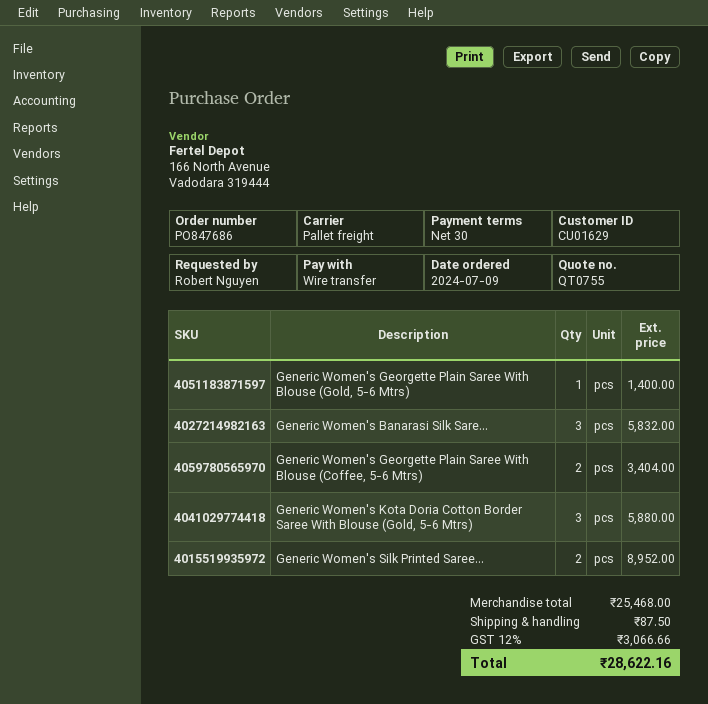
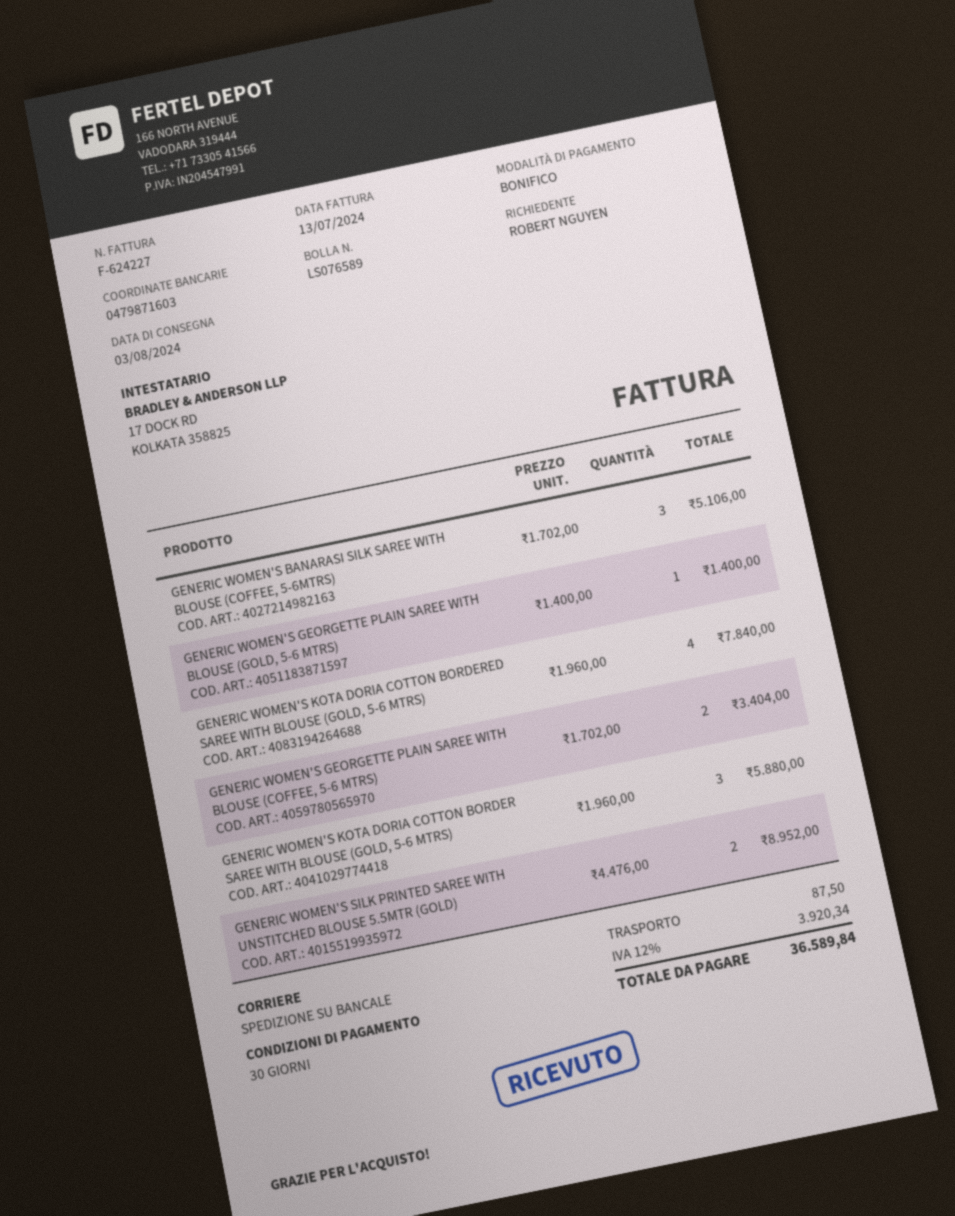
Generic Women's Banarasi Silk Sare...: 3 for 5832.00 -> 3 for 5106.00
GENERIC WOMEN'S KOTA DORIA COTTON BORDERED SAREE WITH BLOUSE (GOLD, 5-6 MTRS): none -> 4 for 7840.00
tax: 12% = 3066.66 -> 12% = 3920.34
total: 28622.16 -> 36589.84

